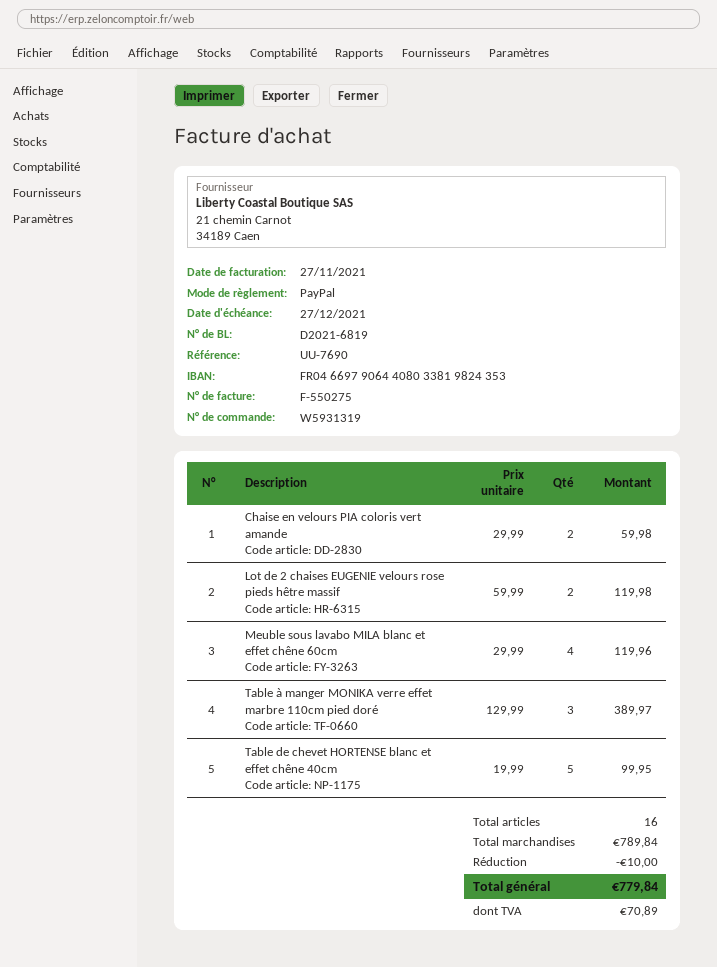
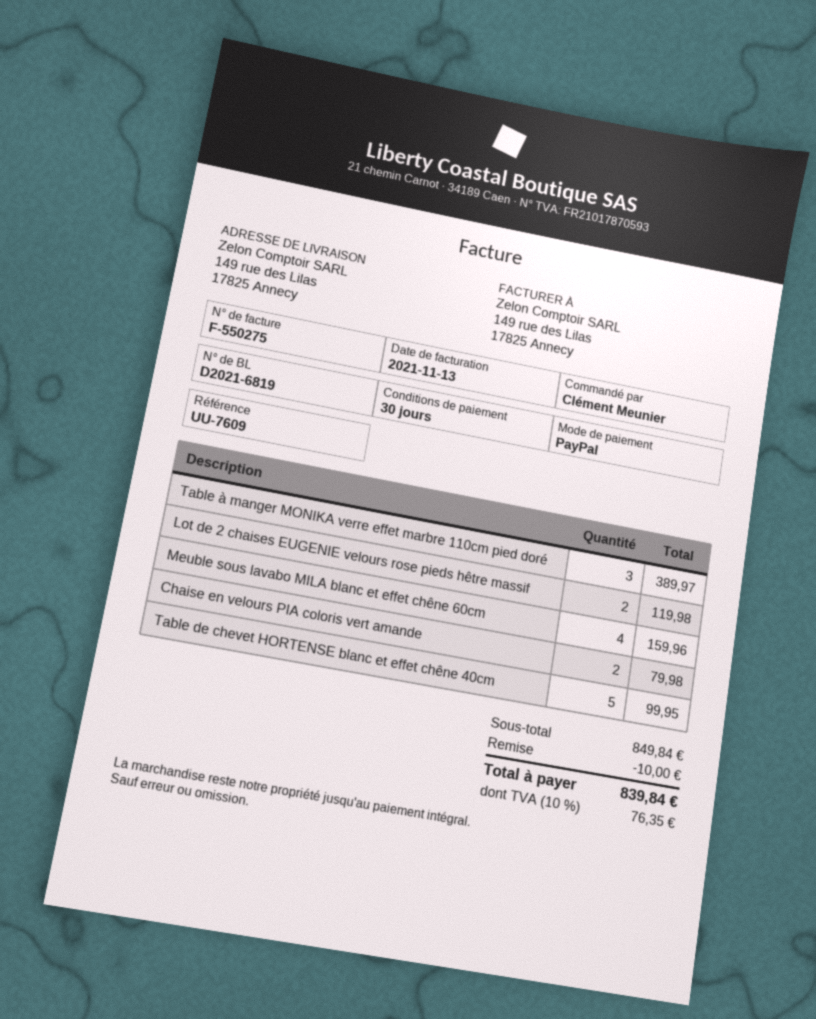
invoice date: 2021-11-27 -> 2021-11-13
reference: UU-7690 -> UU-7609
Chaise en velours PIA coloris vert amande: 2 for 59.98 -> 2 for 79.98
Meuble sous lavabo MILA blanc et effet chêne 60cm: 4 for 119.96 -> 4 for 159.96
subtotal: 789.84 -> 849.84
tax: 70.89 -> 76.35
total: 779.84 -> 839.84

